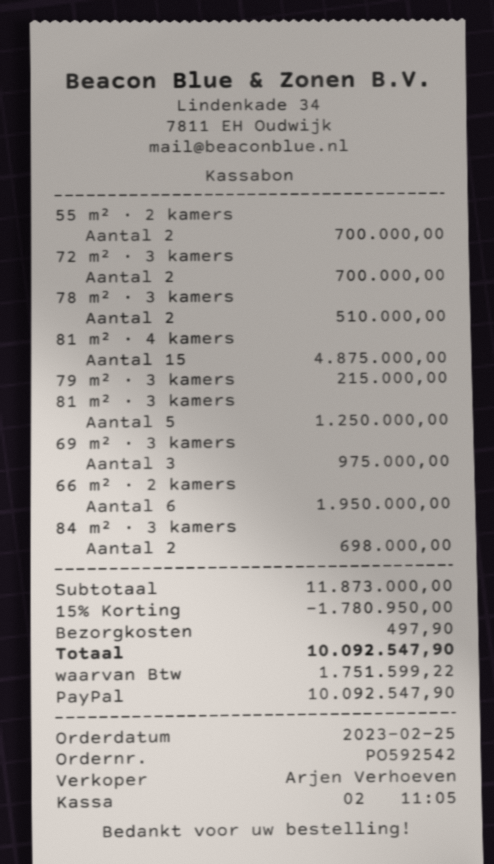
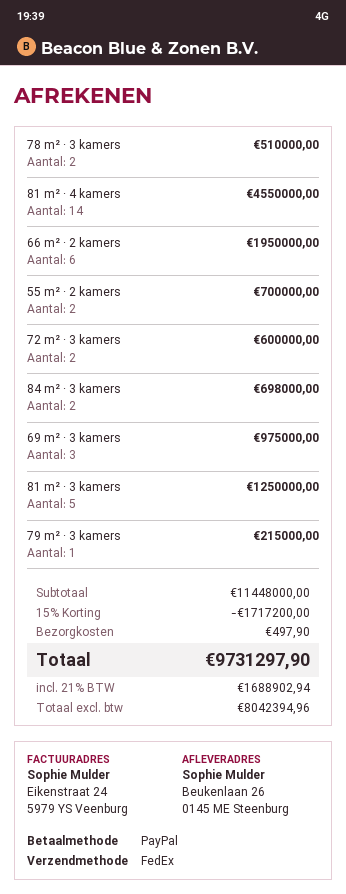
72 m² · 3 kamers: 2 for 700000.00 -> 2 for 600000.00
81 m² · 4 kamers: 15 for 4875000.00 -> 14 for 4550000.00
subtotal: 11873000.00 -> 11448000.00
discount: 15% = 1780950.00 -> 15% = 1717200.00
tax: 1751599.22 -> 1688902.94
total: 10092547.90 -> 9731297.90

